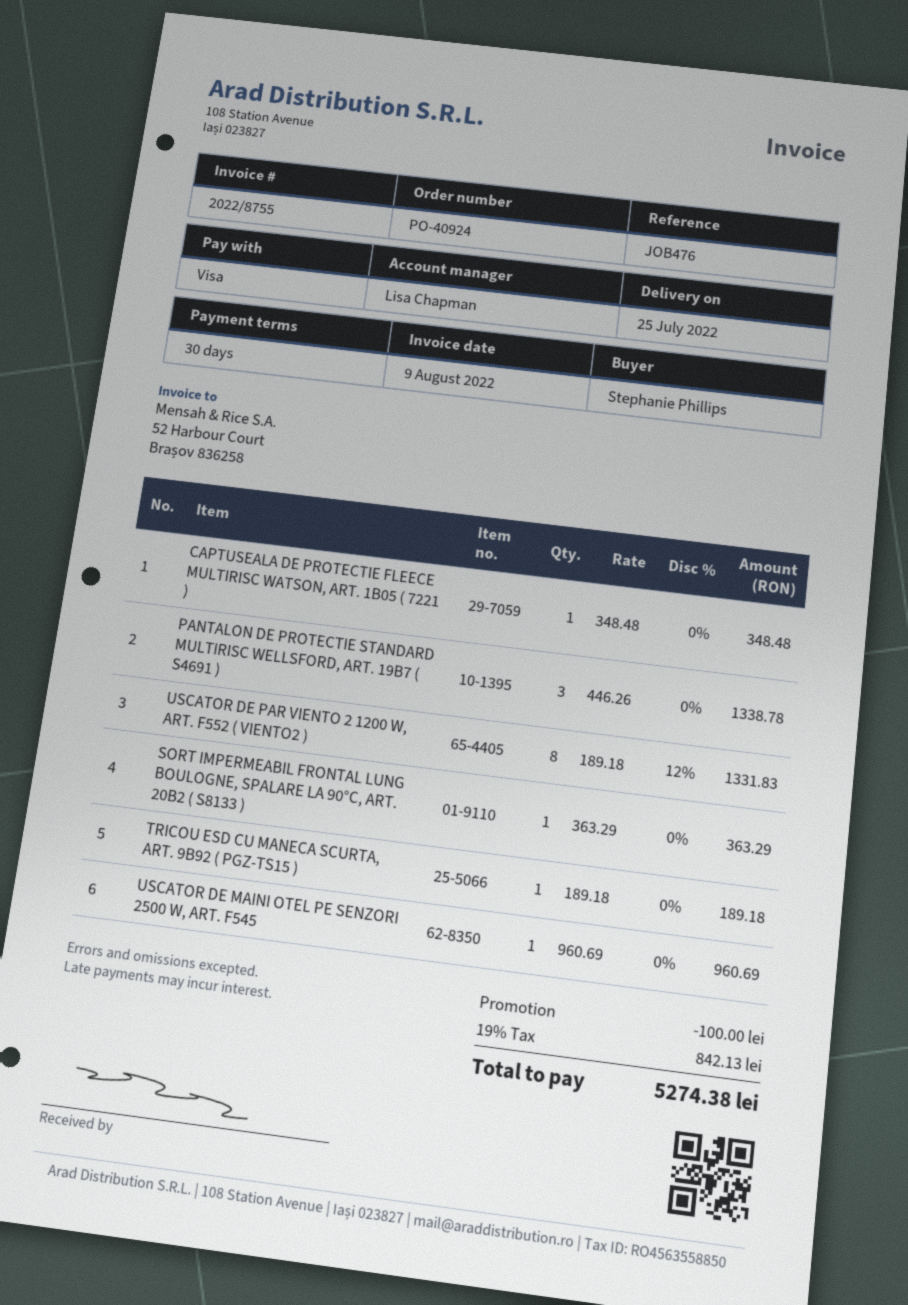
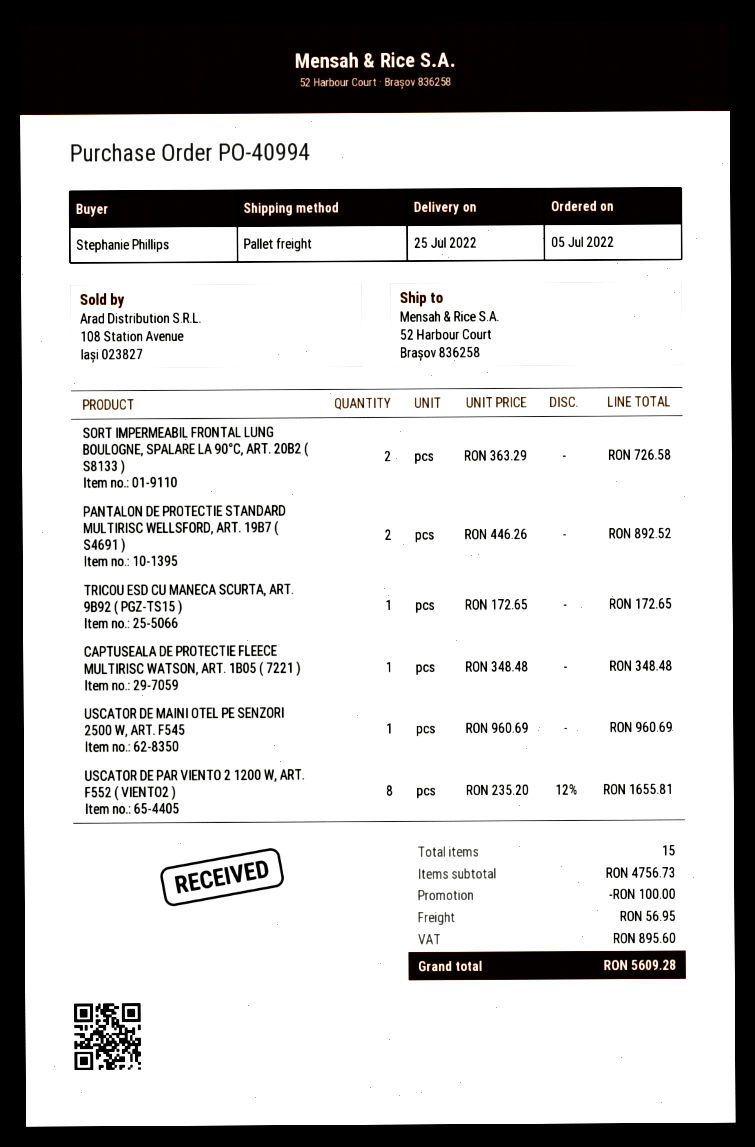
order number: PO-40924 -> PO-40994
PANTALON DE PROTECTIE STANDARD MULTIRISC WELLSFORD, ART. 19B7 ( S4691 ): 3 x 446.26 = 1338.78 -> 2 x 446.26 = 892.52
USCATOR DE PAR VIENTO 2 1200 W, ART. F552 ( VIENTO2 ): 8 x 189.18 - 12% = 1331.83 -> 8 x 235.20 - 12% = 1655.81
SORT IMPERMEABIL FRONTAL LUNG BOULOGNE, SPALARE LA 90°C, ART. 20B2 ( S8133 ): 1 x 363.29 = 363.29 -> 2 x 363.29 = 726.58
TRICOU ESD CU MANECA SCURTA, ART. 9B92 ( PGZ-TS15 ): 1 x 189.18 = 189.18 -> 1 x 172.65 = 172.65
shipping: none -> 56.95
tax: 842.13 -> 895.60
total: 5274.38 -> 5609.28

